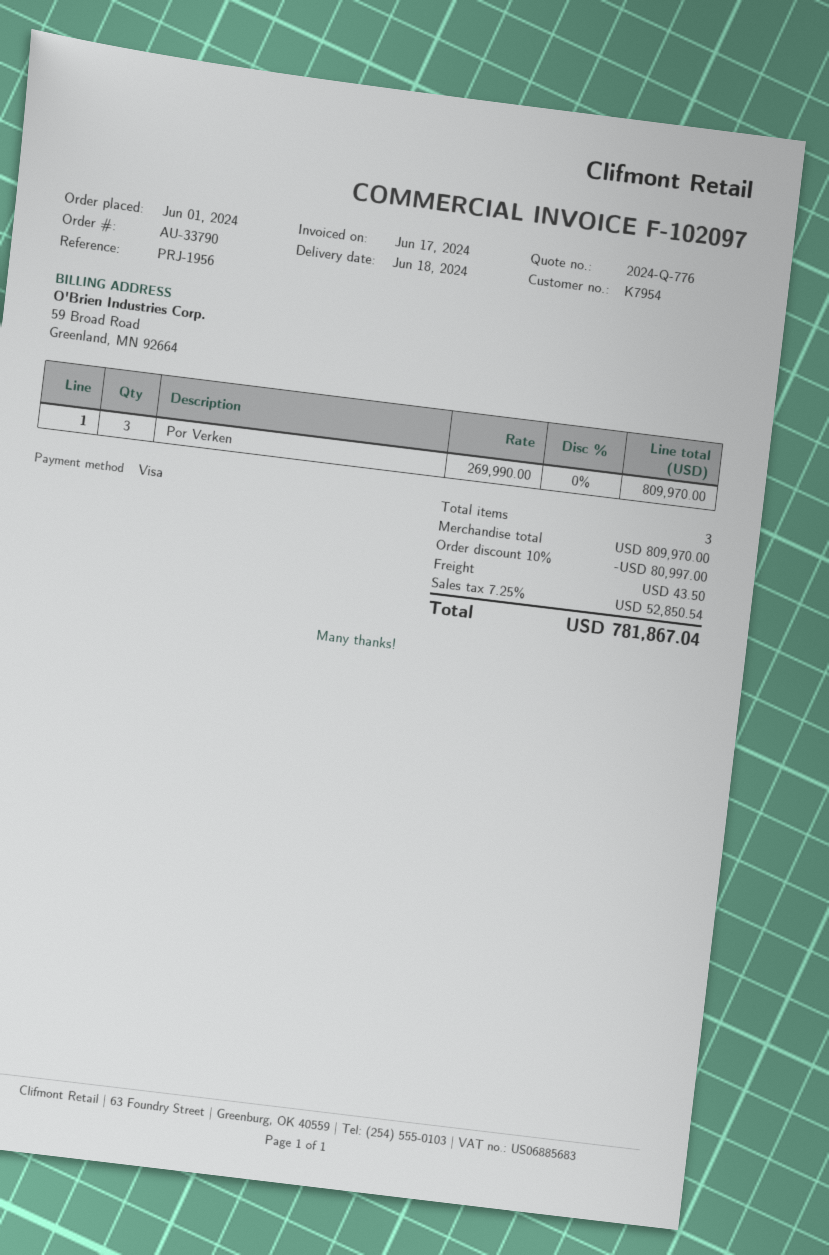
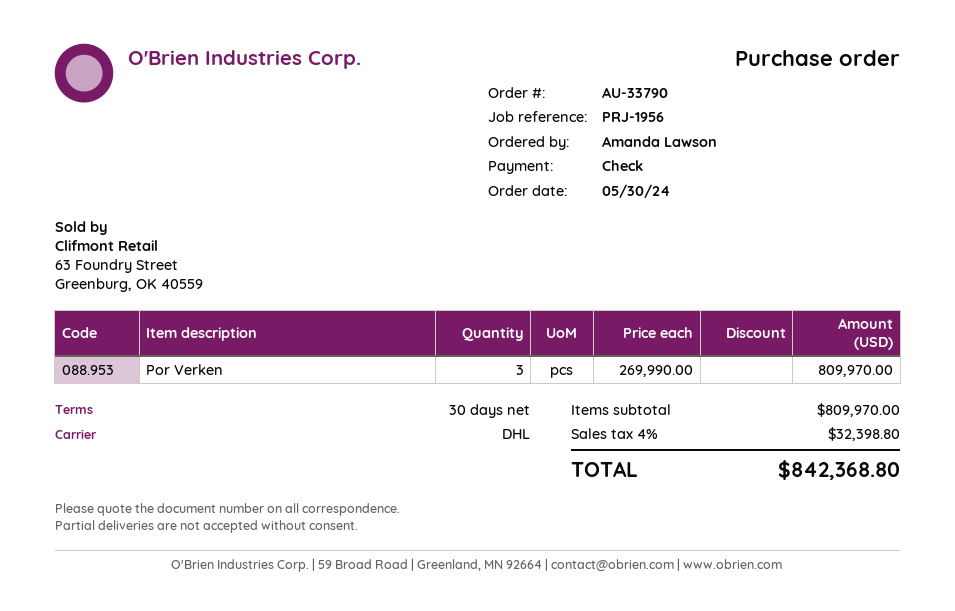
order date: 2024-06-01 -> 2024-05-30
payment method: Visa -> cheque
discount: 10% = 80997.00 -> none
shipping: 43.50 -> none
tax: 7.25% = 52850.54 -> 4% = 32398.80
total: 781867.04 -> 842368.80

